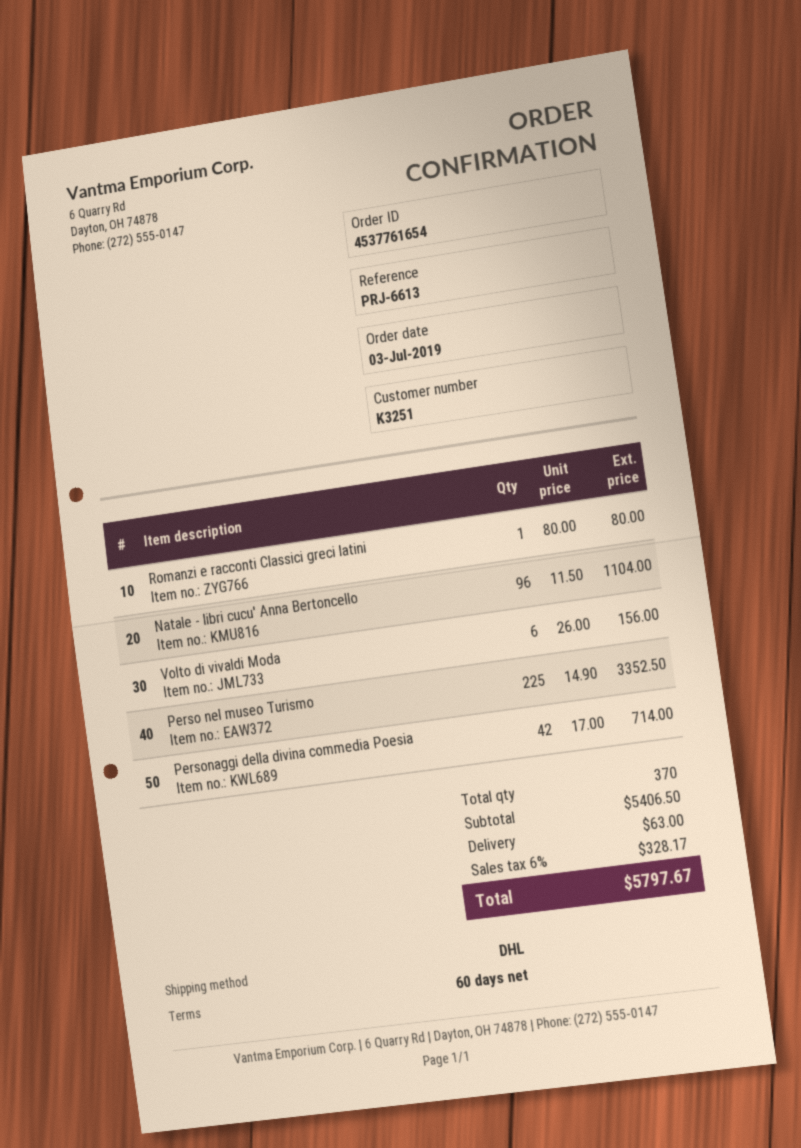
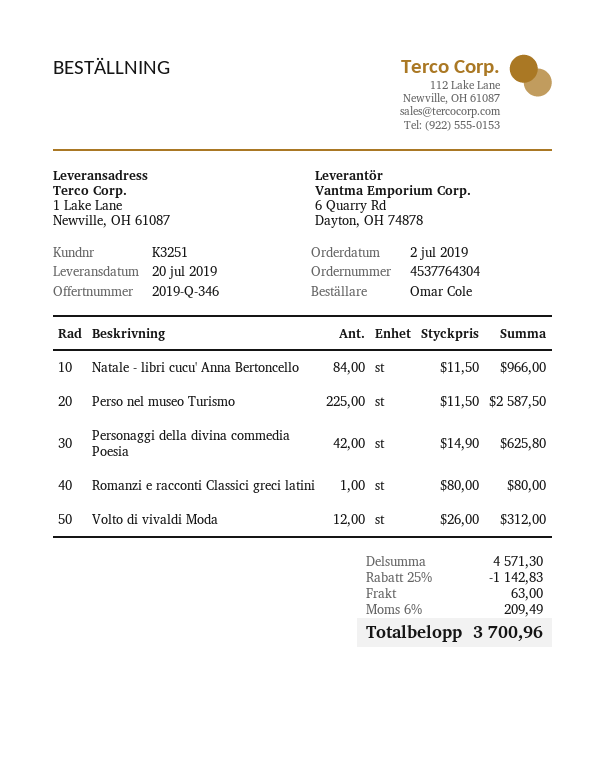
order number: 4537761654 -> 4537764304
order date: 2019-07-03 -> 2019-07-02
Natale - libri cucu' Anna Bertoncello: 96 x 11.50 = 1104.00 -> 84 x 11.50 = 966.00
Volto di vivaldi Moda: 6 x 26.00 = 156.00 -> 12 x 26.00 = 312.00
Perso nel museo Turismo: 225 x 14.90 = 3352.50 -> 225 x 11.50 = 2587.50
Personaggi della divina commedia Poesia: 42 x 17.00 = 714.00 -> 42 x 14.90 = 625.80
subtotal: 5406.50 -> 4571.30
discount: none -> 25% = 1142.83
tax: 6% = 328.17 -> 6% = 209.49
total: 5797.67 -> 3700.96

